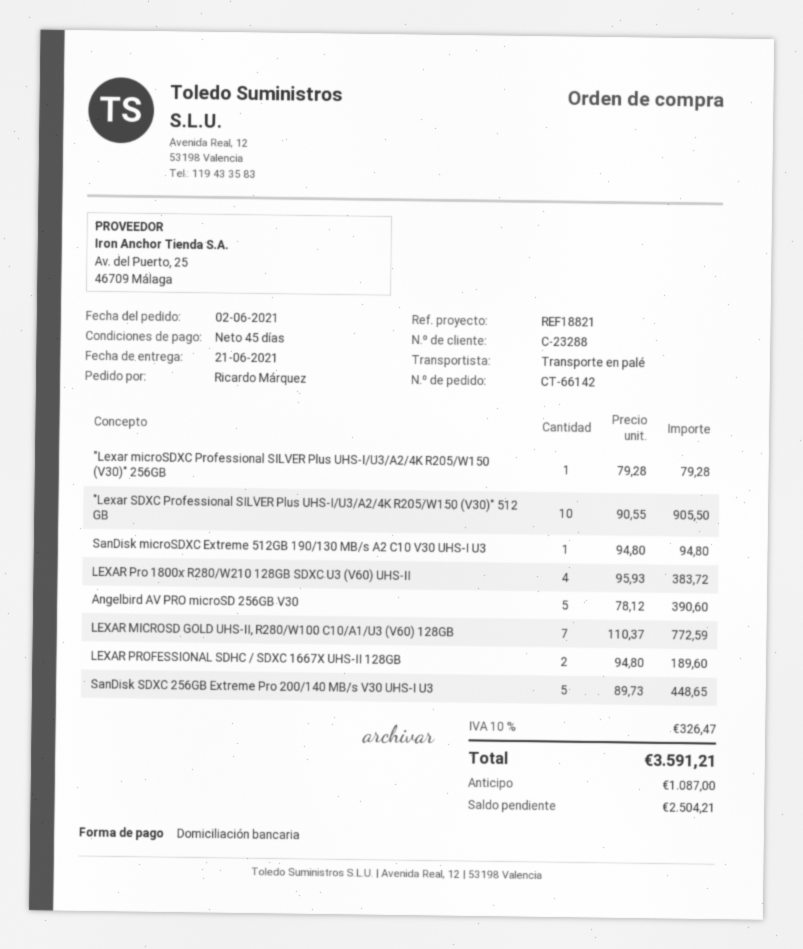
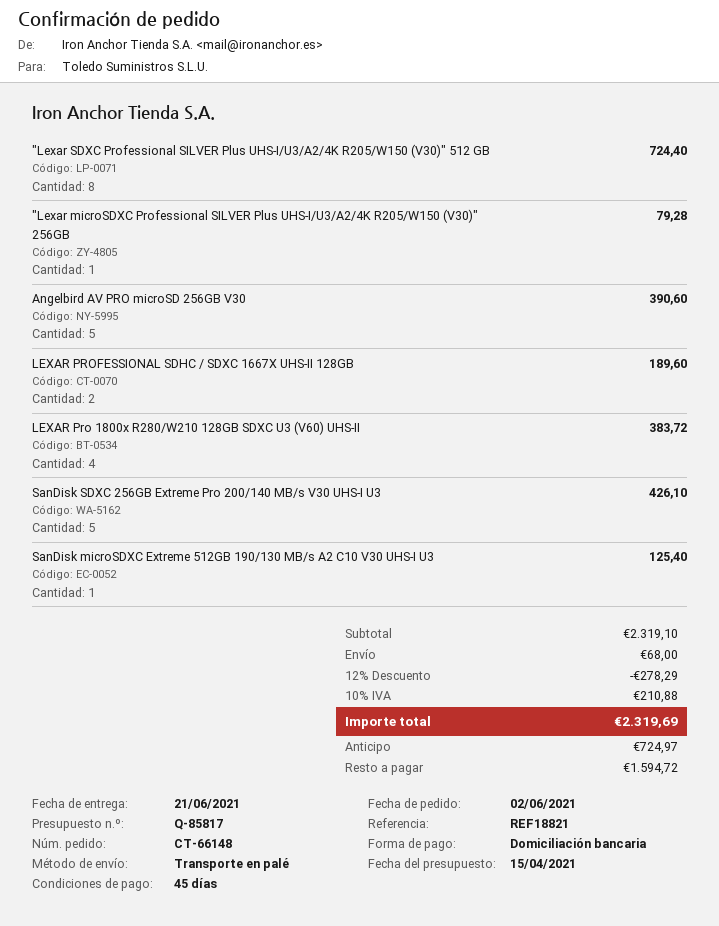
order number: CT-66142 -> CT-66148
"Lexar SDXC Professional SILVER Plus UHS-I/U3/A2/4K R205/W150 (V30)" 512 GB: 10 for 905.50 -> 8 for 724.40
SanDisk microSDXC Extreme 512GB 190/130 MB/s A2 C10 V30 UHS-I U3: 1 for 94.80 -> 1 for 125.40
LEXAR MICROSD GOLD UHS-II, R280/W100 C10/A1/U3 (V60) 128GB: 7 for 772.59 -> none
SanDisk SDXC 256GB Extreme Pro 200/140 MB/s V30 UHS-I U3: 5 for 448.65 -> 5 for 426.10
discount: none -> 12% = 278.29
shipping: none -> 68.00
tax: 10% = 326.47 -> 10% = 210.88
total: 3591.21 -> 2319.69
deposit: 1087.00 -> 724.97
balance: 2504.21 -> 1594.72

